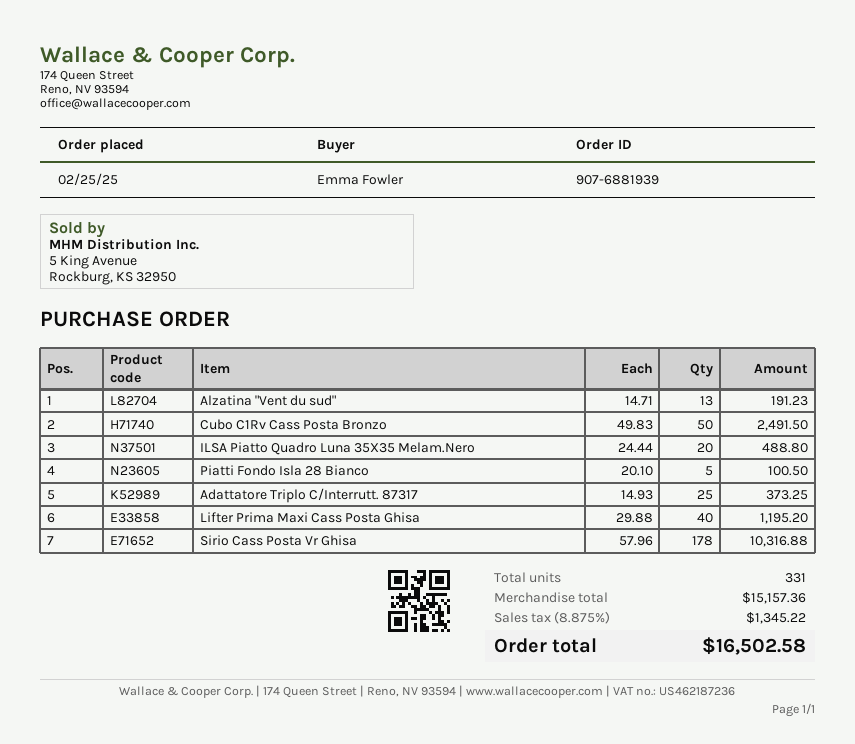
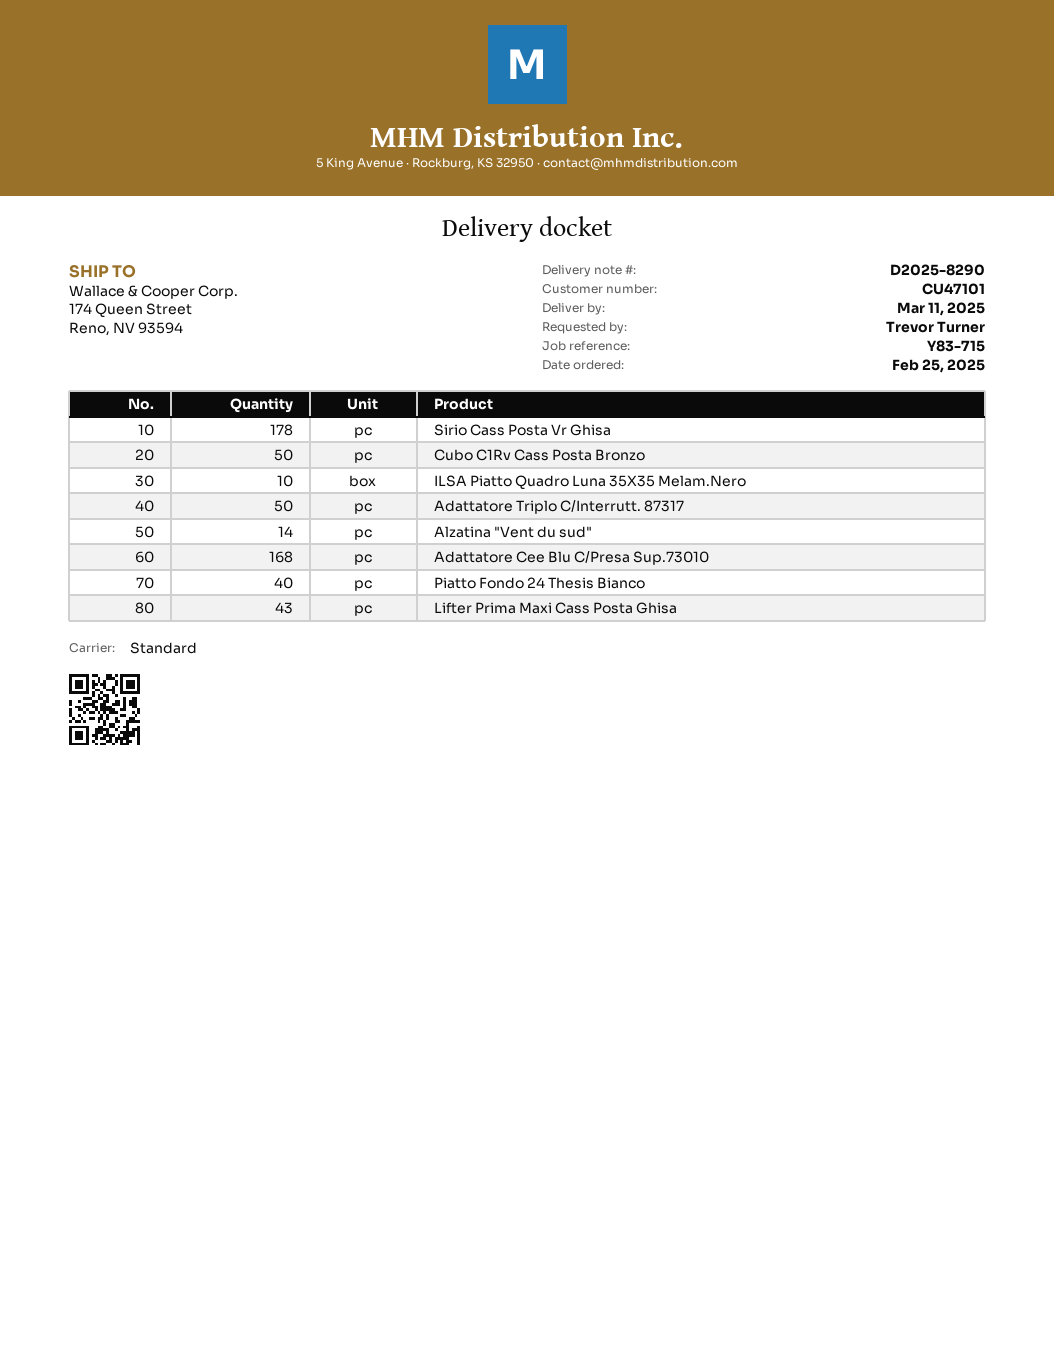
ordered by: Emma Fowler -> Trevor Turner
Alzatina "Vent du sud": 13 -> 14
ILSA Piatto Quadro Luna 35X35 Melam.Nero: 20 -> 10
Piatti Fondo Isla 28 Bianco: 5 -> none
Adattatore Triplo C/Interrutt. 87317: 25 -> 50
Lifter Prima Maxi Cass Posta Ghisa: 40 -> 43
Adattatore Cee Blu C/Presa Sup.73010: none -> 168
Piatto Fondo 24 Thesis Bianco: none -> 40

